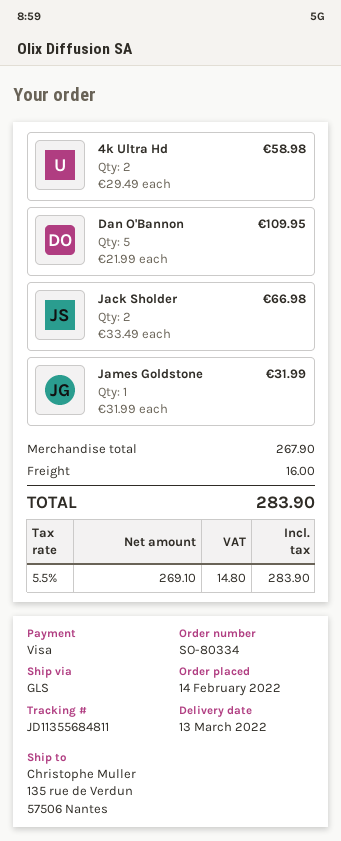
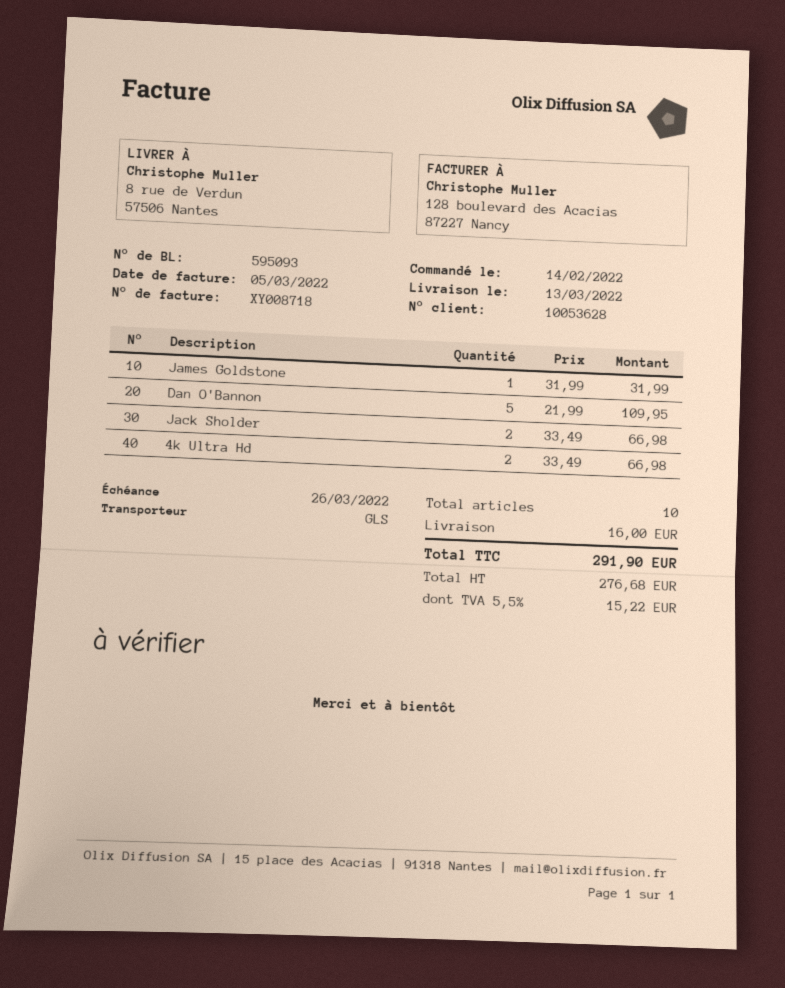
ship to: 135 rue de Verdun, 57506 Nantes -> 8 rue de Verdun, 57506 Nantes
4k Ultra Hd: 2 x 29.49 = 58.98 -> 2 x 33.49 = 66.98
net: 269.10 -> 276.68
tax: 5.5% = 14.80 -> 5.5% = 15.22
total: 283.90 -> 291.90

